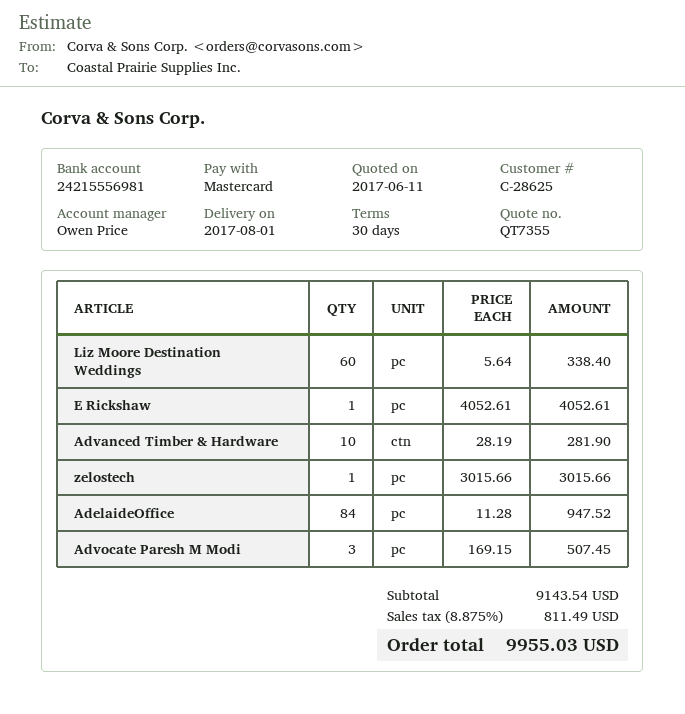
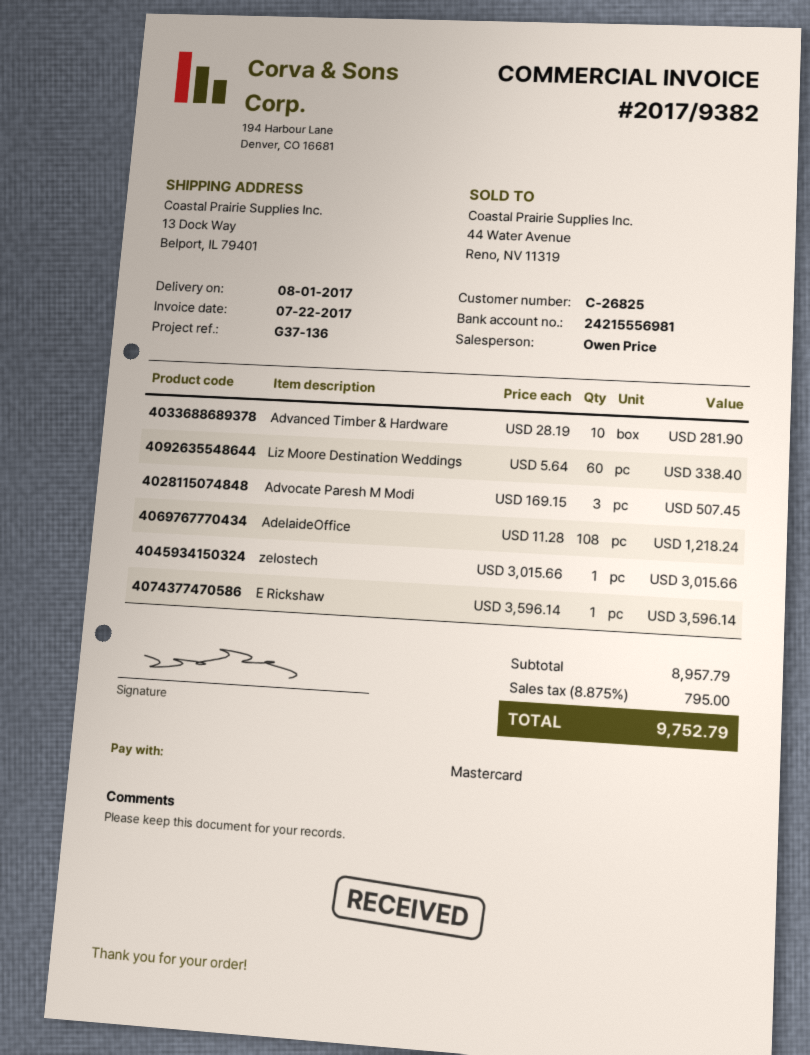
customer number: C-28625 -> C-26825
E Rickshaw: 1 x 4052.61 = 4052.61 -> 1 x 3596.14 = 3596.14
AdelaideOffice: 84 x 11.28 = 947.52 -> 108 x 11.28 = 1218.24
subtotal: 9143.54 -> 8957.79
tax: 8.875% = 811.49 -> 8.875% = 795.00
total: 9955.03 -> 9752.79

